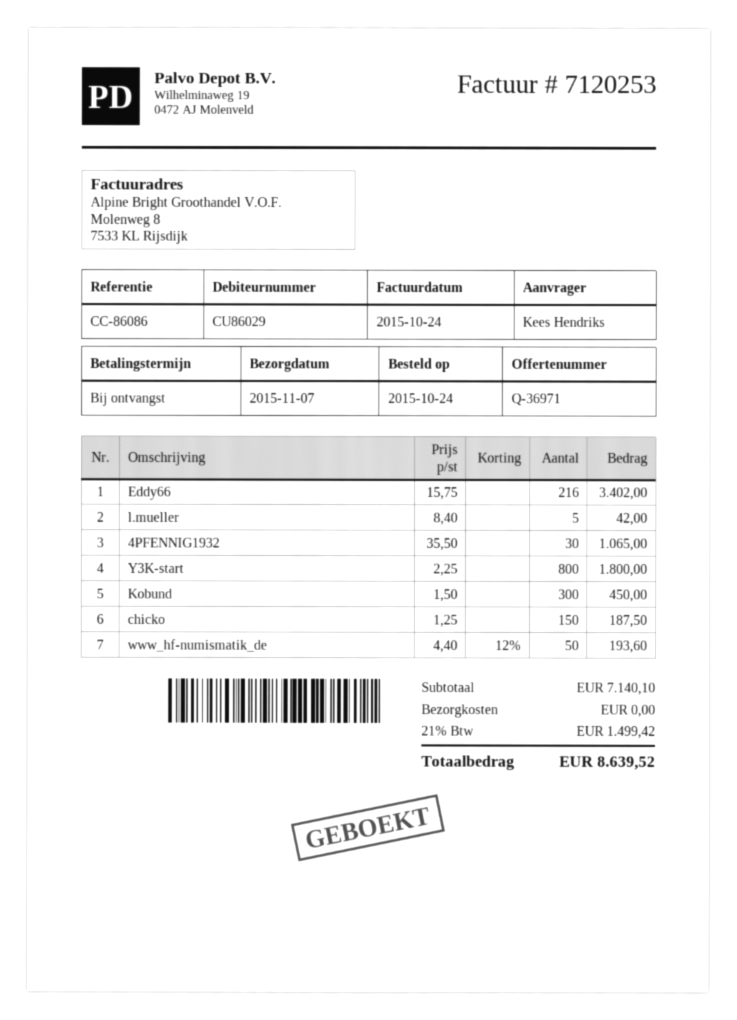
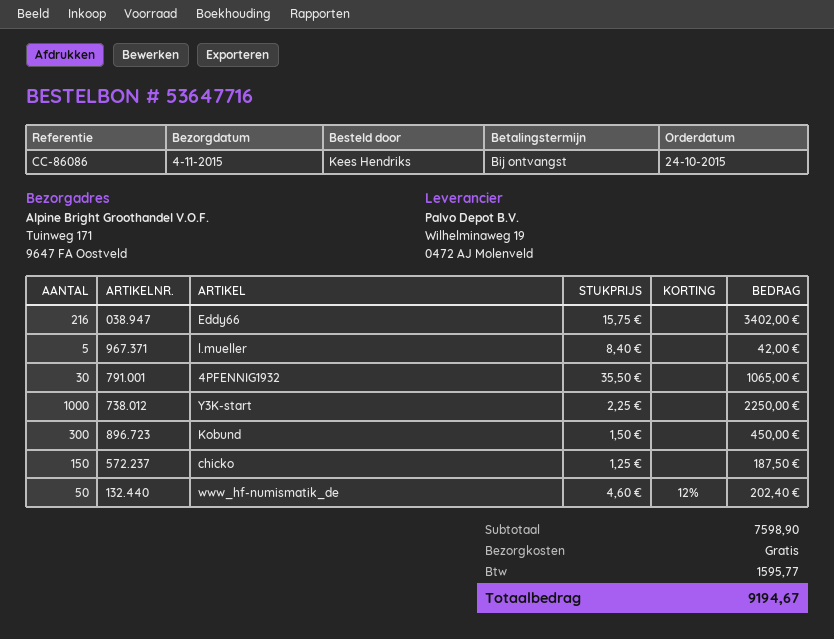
delivery date: 2015-11-07 -> 2015-11-04
Y3K-start: 800 x 2.25 = 1800.00 -> 1000 x 2.25 = 2250.00
www_hf-numismatik_de: 50 x 4.40 - 12% = 193.60 -> 50 x 4.60 - 12% = 202.40
subtotal: 7140.10 -> 7598.90
tax: 1499.42 -> 1595.77
total: 8639.52 -> 9194.67

